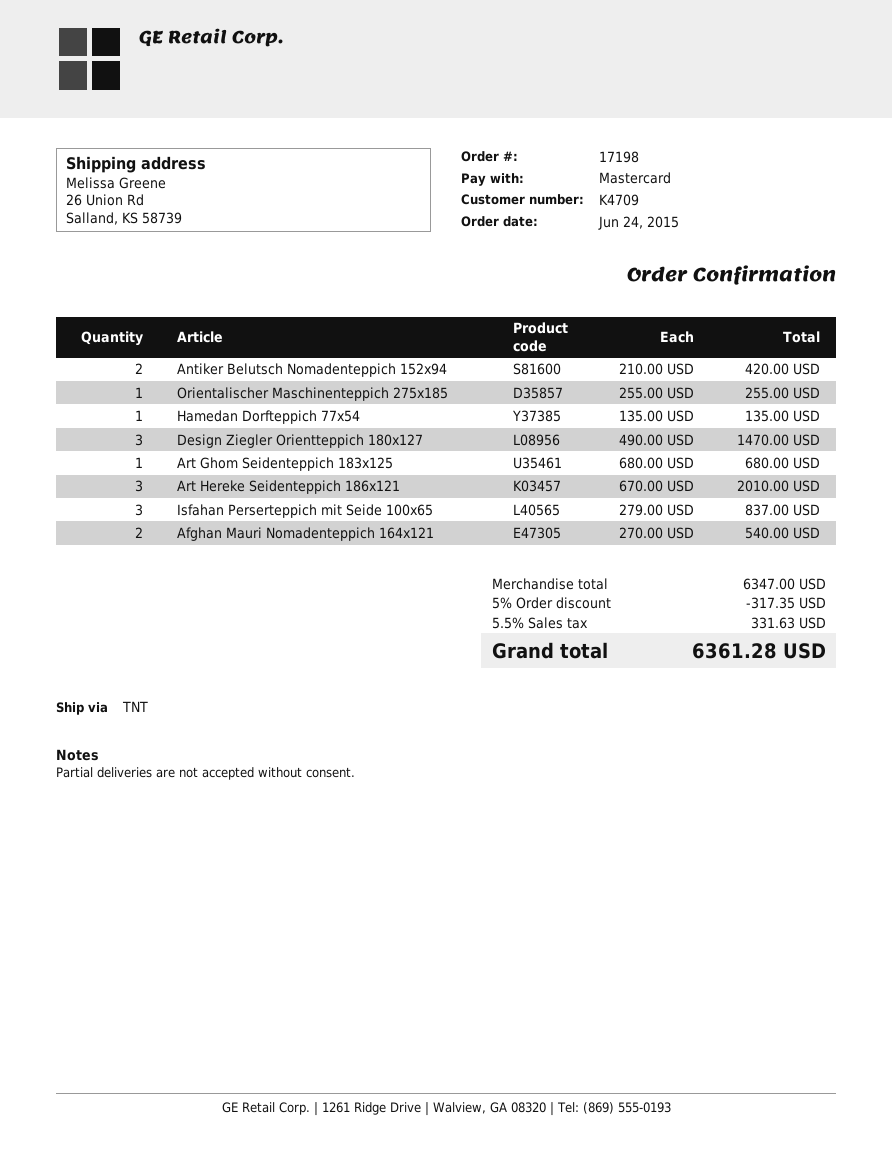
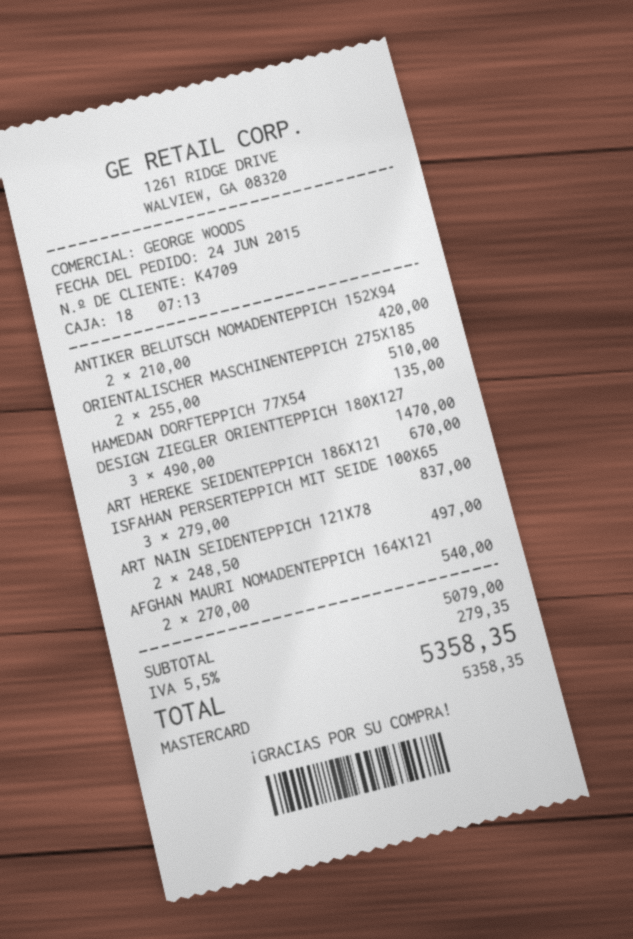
Orientalischer Maschinenteppich 275x185: 1 x 255.00 = 255.00 -> 2 x 255.00 = 510.00
Art Ghom Seidenteppich 183x125: 1 x 680.00 = 680.00 -> none
Art Hereke Seidenteppich 186x121: 3 x 670.00 = 2010.00 -> 1 x 670.00 = 670.00
ART NAIN SEIDENTEPPICH 121X78: none -> 2 x 248.50 = 497.00
subtotal: 6347.00 -> 5079.00
discount: 5% = 317.35 -> none
tax: 5.5% = 331.63 -> 5.5% = 279.35
total: 6361.28 -> 5358.35

